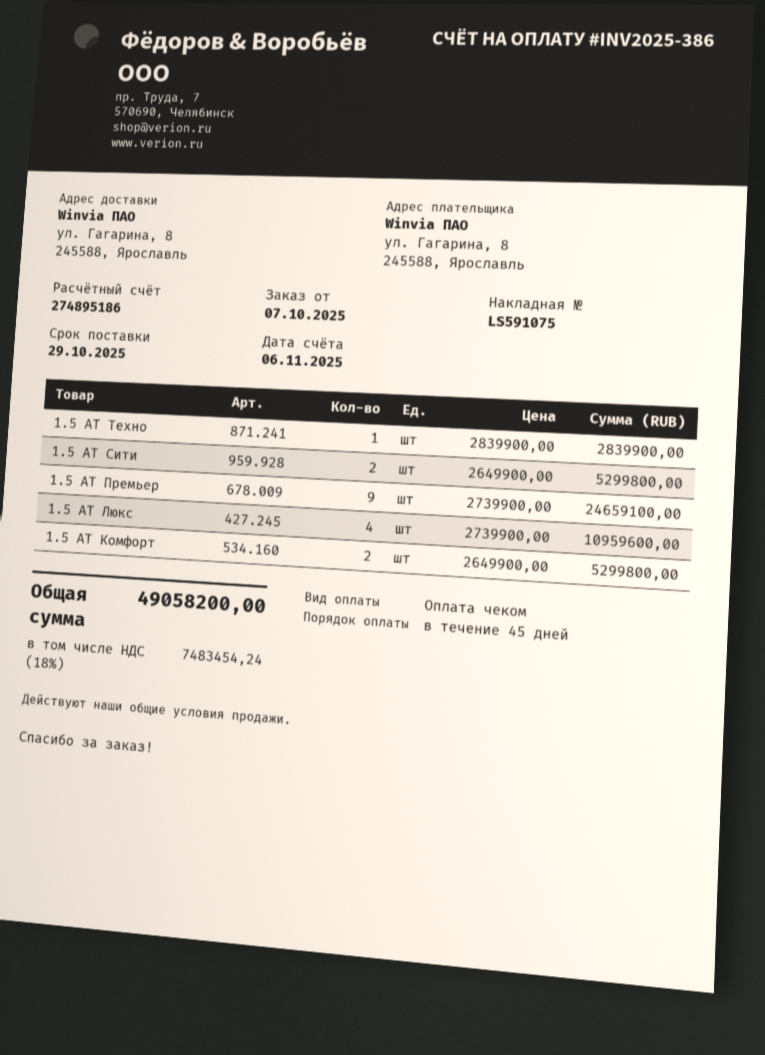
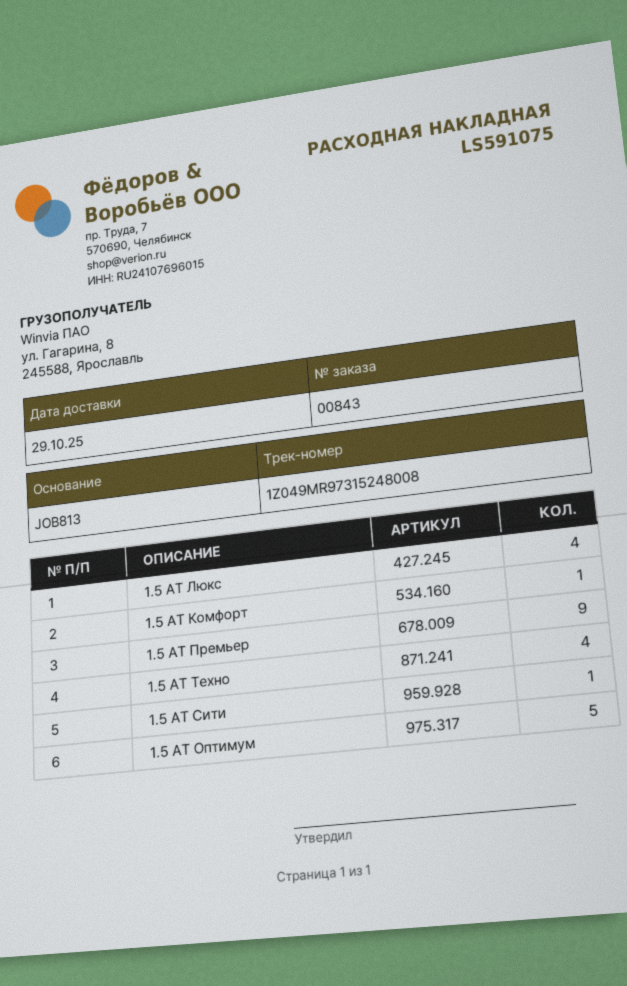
1.5 AT Техно: 1 -> 4
1.5 AT Сити: 2 -> 1
1.5 AT Комфорт: 2 -> 1
1.5 AT Оптимум: none -> 5

